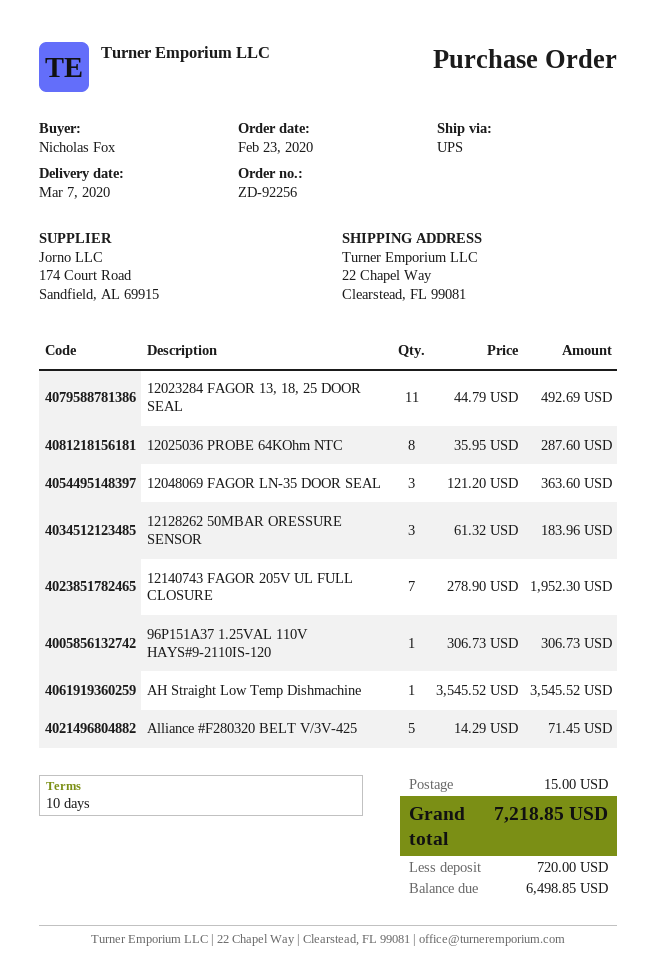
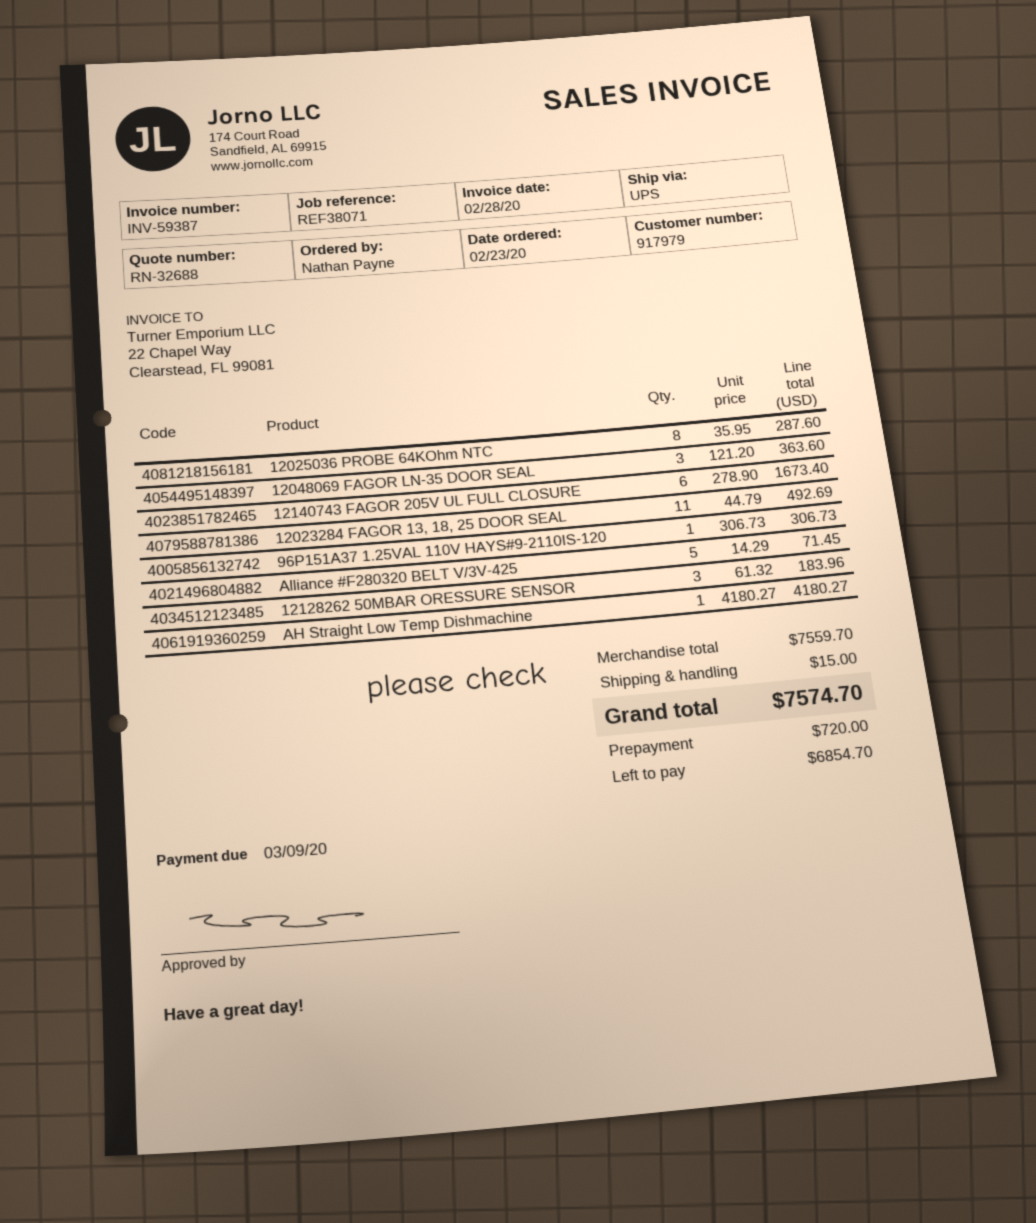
ordered by: Nicholas Fox -> Nathan Payne
12140743 FAGOR 205V UL FULL CLOSURE: 7 x 278.90 = 1952.30 -> 6 x 278.90 = 1673.40
AH Straight Low Temp Dishmachine: 1 x 3545.52 = 3545.52 -> 1 x 4180.27 = 4180.27
total: 7218.85 -> 7574.70
balance: 6498.85 -> 6854.70

